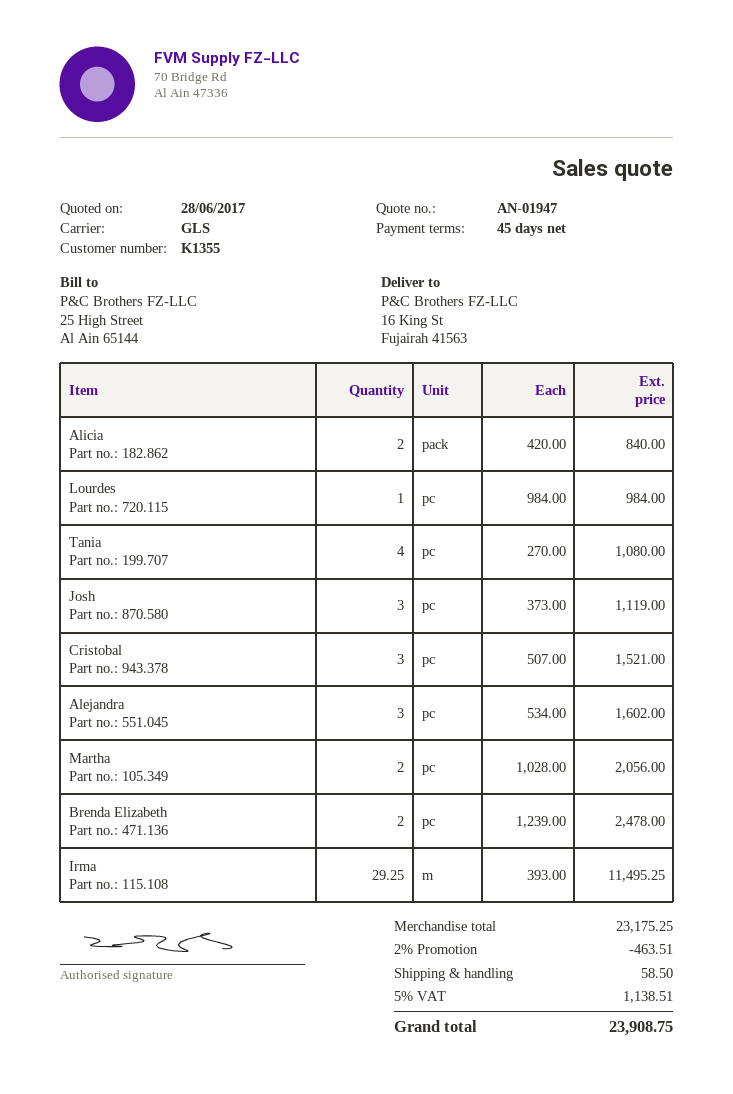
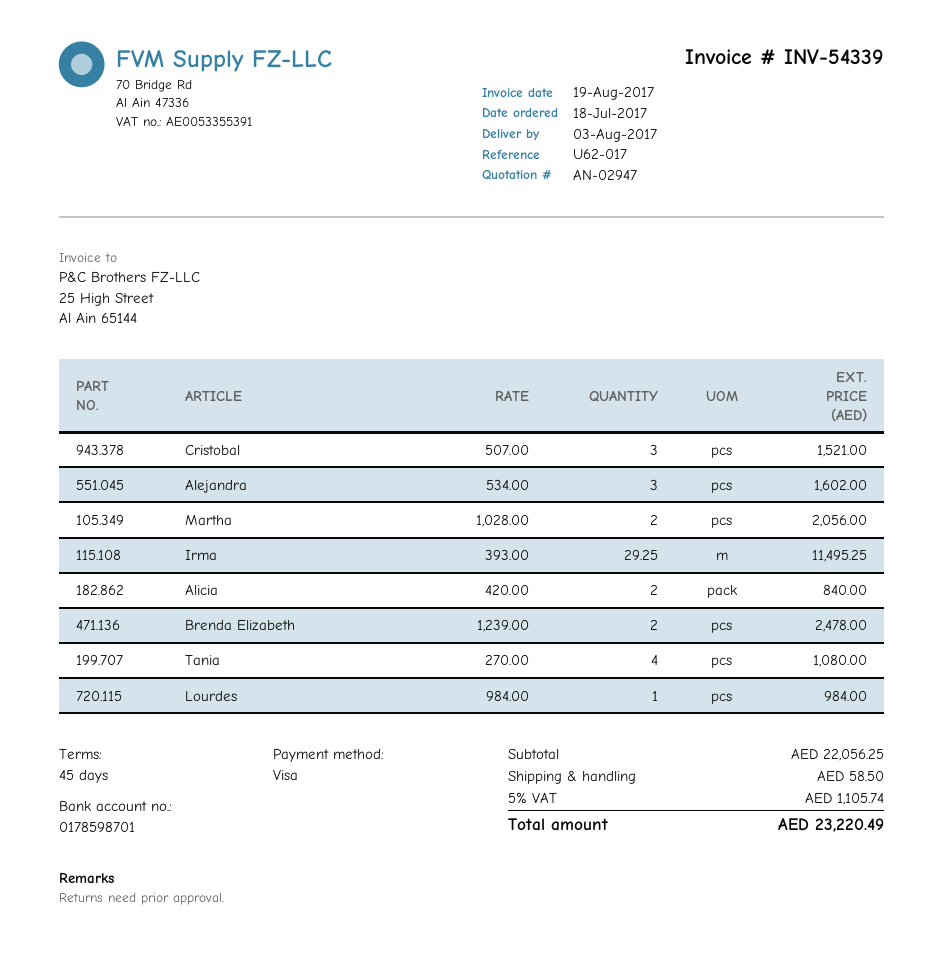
quote number: AN-01947 -> AN-02947
Josh: 3 x 373.00 = 1119.00 -> none
subtotal: 23175.25 -> 22056.25
discount: 2% = 463.51 -> none
tax: 5% = 1138.51 -> 5% = 1105.74
total: 23908.75 -> 23220.49

